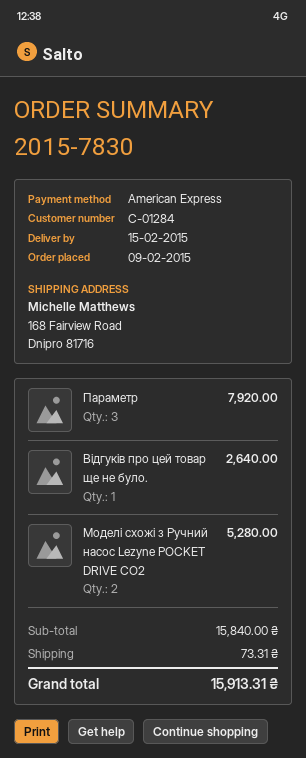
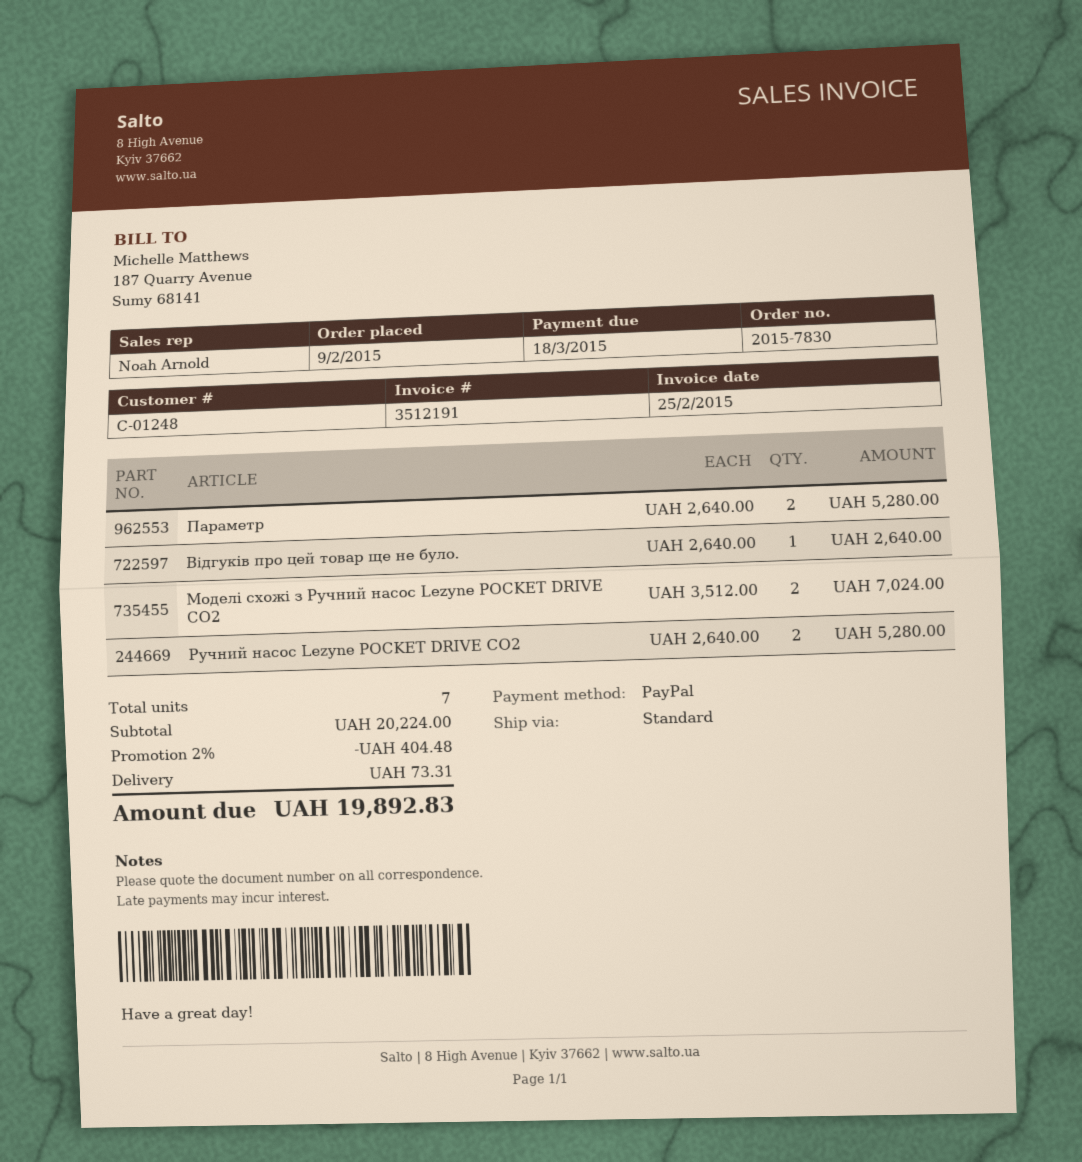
customer number: C-01284 -> C-01248
payment method: American Express -> PayPal
Параметр: 3 for 7920.00 -> 2 for 5280.00
Моделі схожі з Ручний насос Lezyne POCKET DRIVE CO2: 2 for 5280.00 -> 2 for 7024.00
Ручний насос Lezyne POCKET DRIVE CO2: none -> 2 for 5280.00
subtotal: 15840.00 -> 20224.00
discount: none -> 2% = 404.48
total: 15913.31 -> 19892.83

